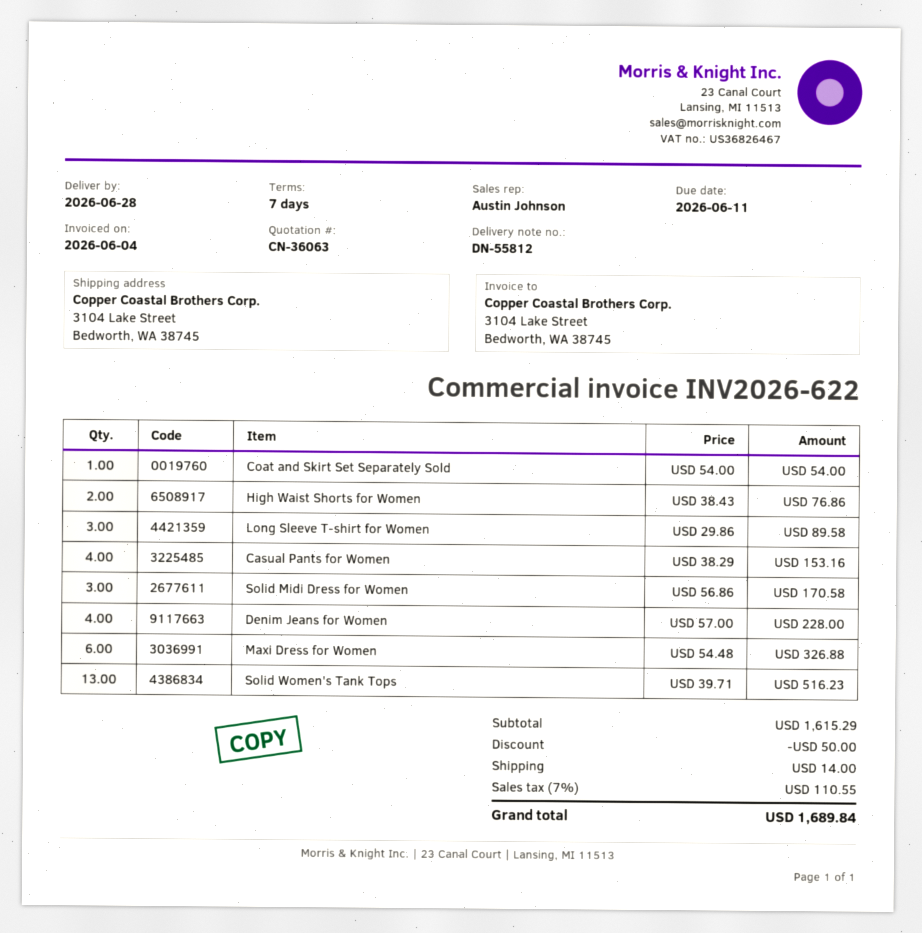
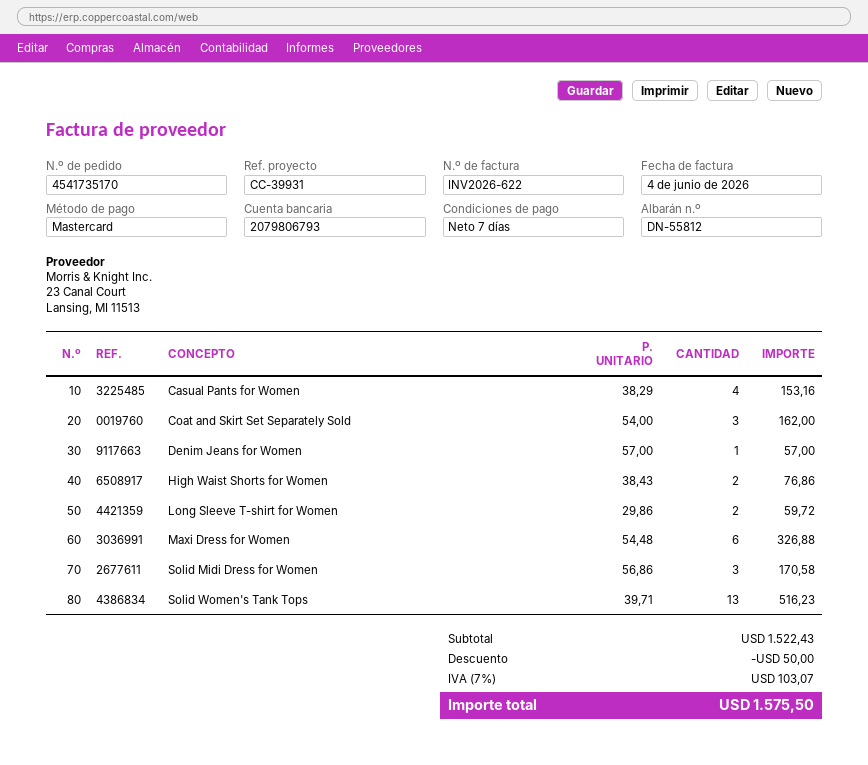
Coat and Skirt Set Separately Sold: 1 x 54.00 = 54.00 -> 3 x 54.00 = 162.00
Long Sleeve T-shirt for Women: 3 x 29.86 = 89.58 -> 2 x 29.86 = 59.72
Denim Jeans for Women: 4 x 57.00 = 228.00 -> 1 x 57.00 = 57.00
subtotal: 1615.29 -> 1522.43
shipping: 14.00 -> none
tax: 7% = 110.55 -> 7% = 103.07
total: 1689.84 -> 1575.50

